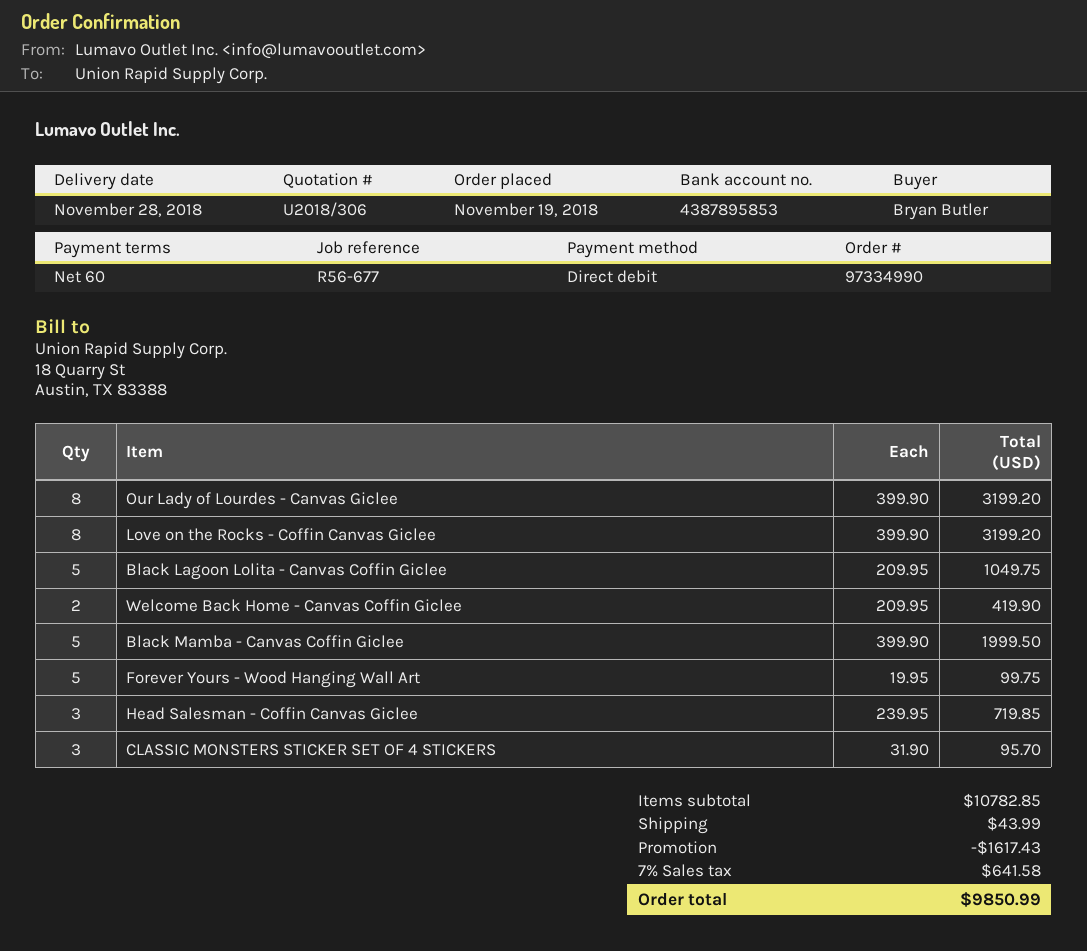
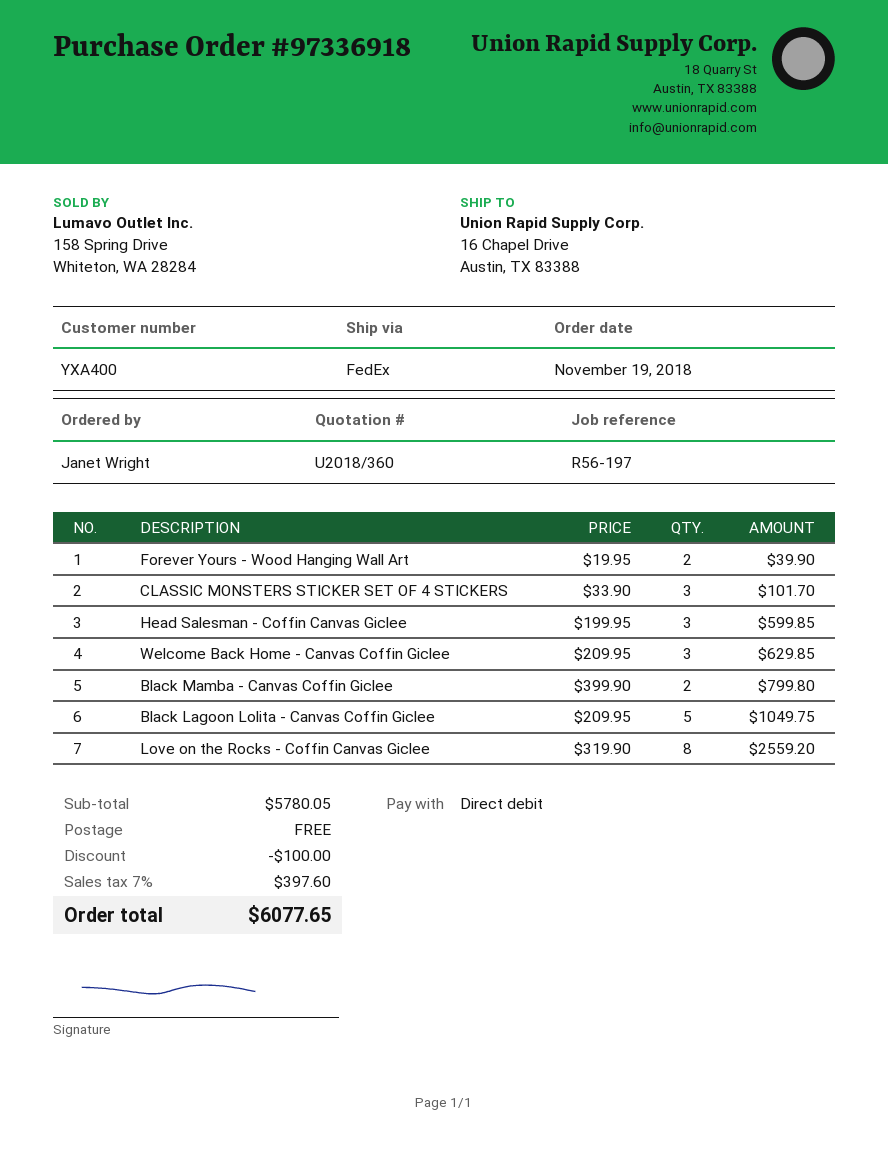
quote number: U2018/306 -> U2018/360
order number: 97334990 -> 97336918
reference: R56-677 -> R56-197
ordered by: Bryan Butler -> Janet Wright
Our Lady of Lourdes - Canvas Giclee: 8 x 399.90 = 3199.20 -> none
Love on the Rocks - Coffin Canvas Giclee: 8 x 399.90 = 3199.20 -> 8 x 319.90 = 2559.20
Welcome Back Home - Canvas Coffin Giclee: 2 x 209.95 = 419.90 -> 3 x 209.95 = 629.85
Black Mamba - Canvas Coffin Giclee: 5 x 399.90 = 1999.50 -> 2 x 399.90 = 799.80
Forever Yours - Wood Hanging Wall Art: 5 x 19.95 = 99.75 -> 2 x 19.95 = 39.90
Head Salesman - Coffin Canvas Giclee: 3 x 239.95 = 719.85 -> 3 x 199.95 = 599.85
CLASSIC MONSTERS STICKER SET OF 4 STICKERS: 3 x 31.90 = 95.70 -> 3 x 33.90 = 101.70
subtotal: 10782.85 -> 5780.05
discount: 1617.43 -> 100.00
shipping: 43.99 -> 0.00
tax: 7% = 641.58 -> 7% = 397.60
total: 9850.99 -> 6077.65

